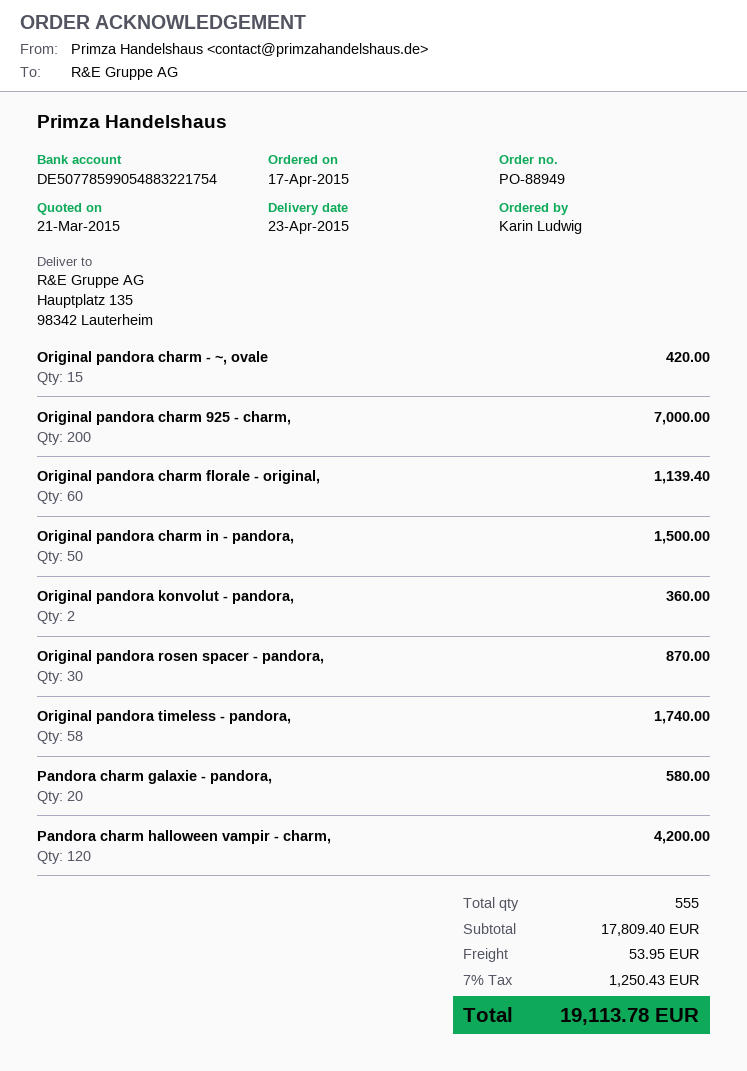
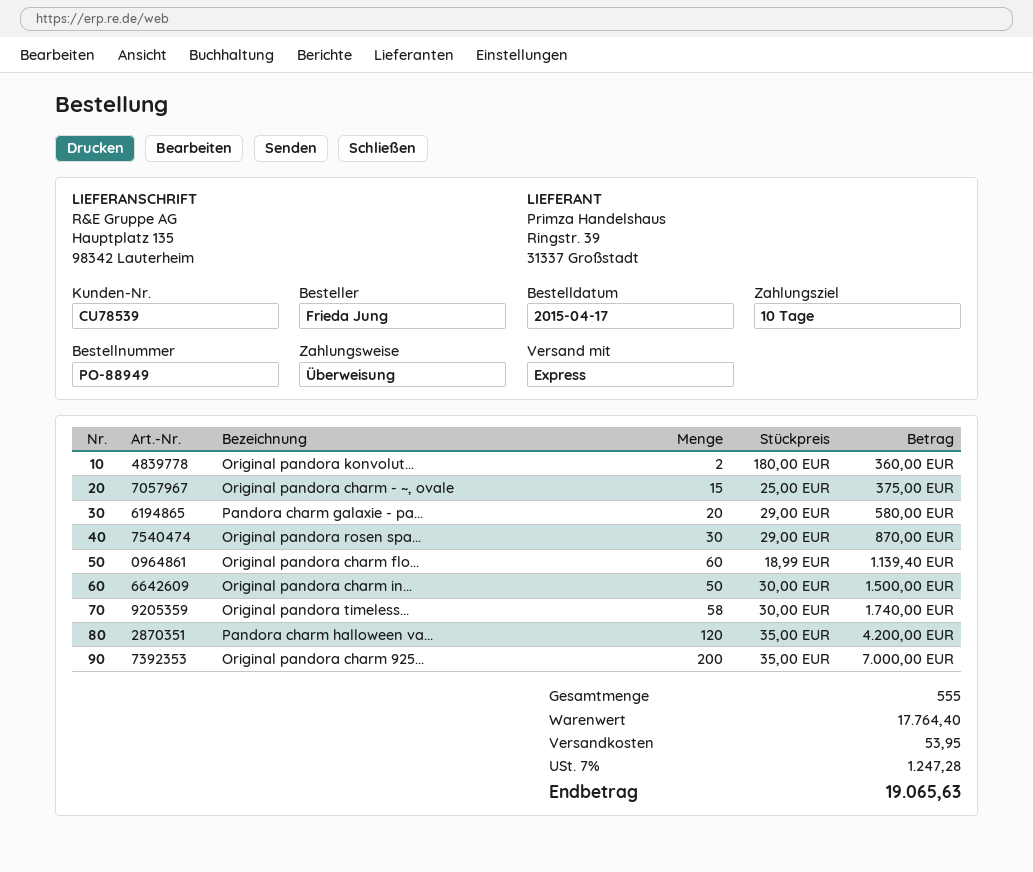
ordered by: Karin Ludwig -> Frieda Jung
Original pandora charm - ~, ovale: 15 for 420.00 -> 15 for 375.00
subtotal: 17809.40 -> 17764.40
tax: 7% = 1250.43 -> 7% = 1247.28
total: 19113.78 -> 19065.63

